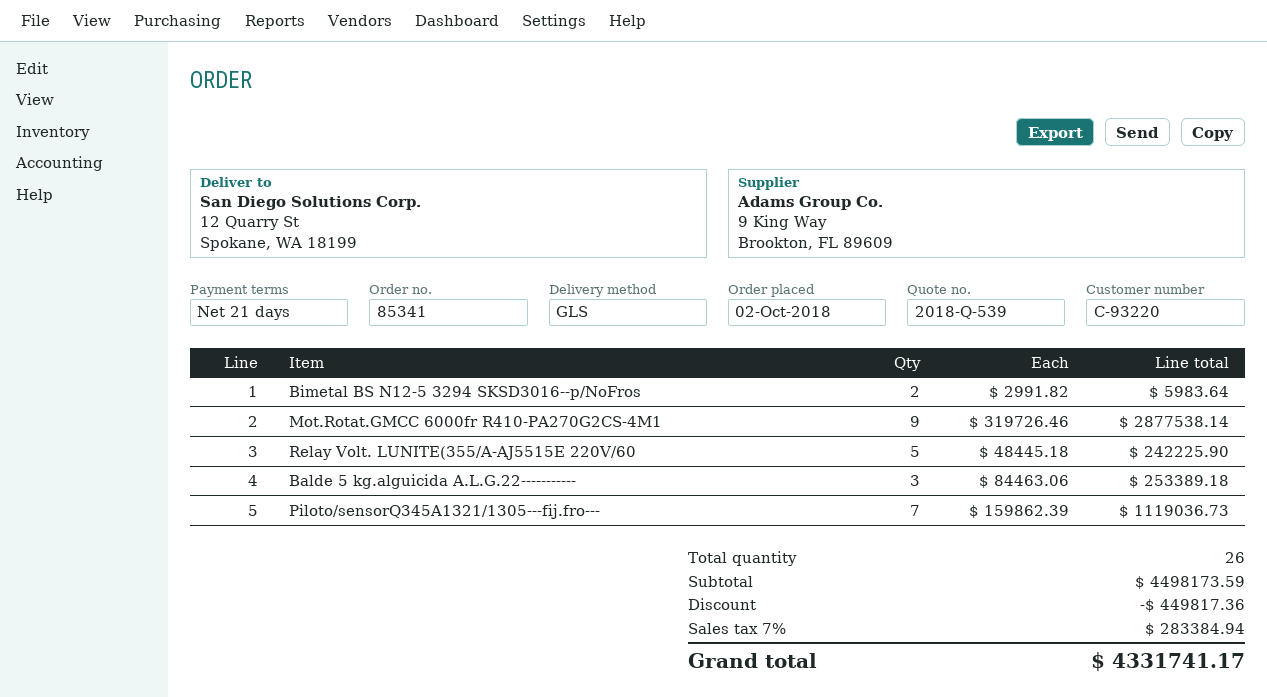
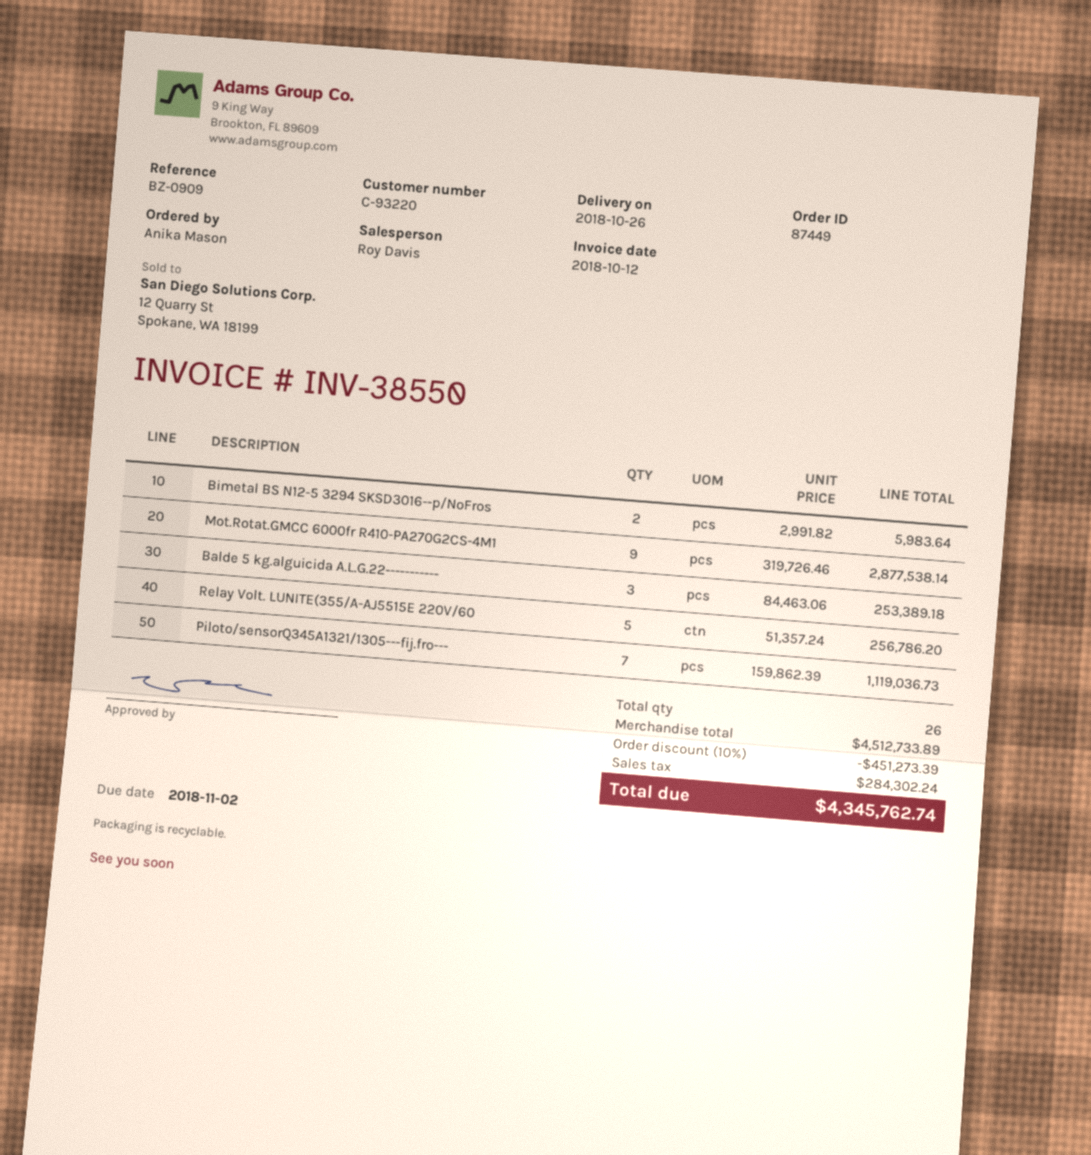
order number: 85341 -> 87449
Relay Volt. LUNITE(355/A-AJ5515E 220V/60: 5 x 48445.18 = 242225.90 -> 5 x 51357.24 = 256786.20
subtotal: 4498173.59 -> 4512733.89
discount: 449817.36 -> 451273.39
tax: 283384.94 -> 284302.24
total: 4331741.17 -> 4345762.74

